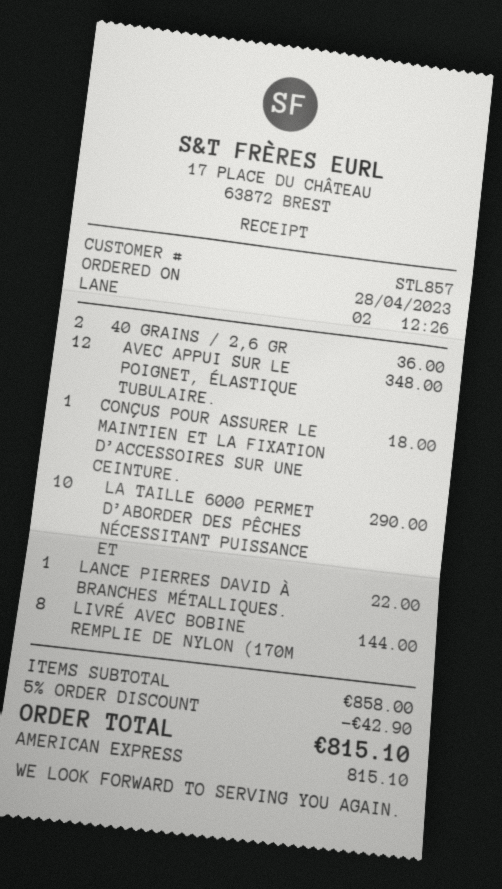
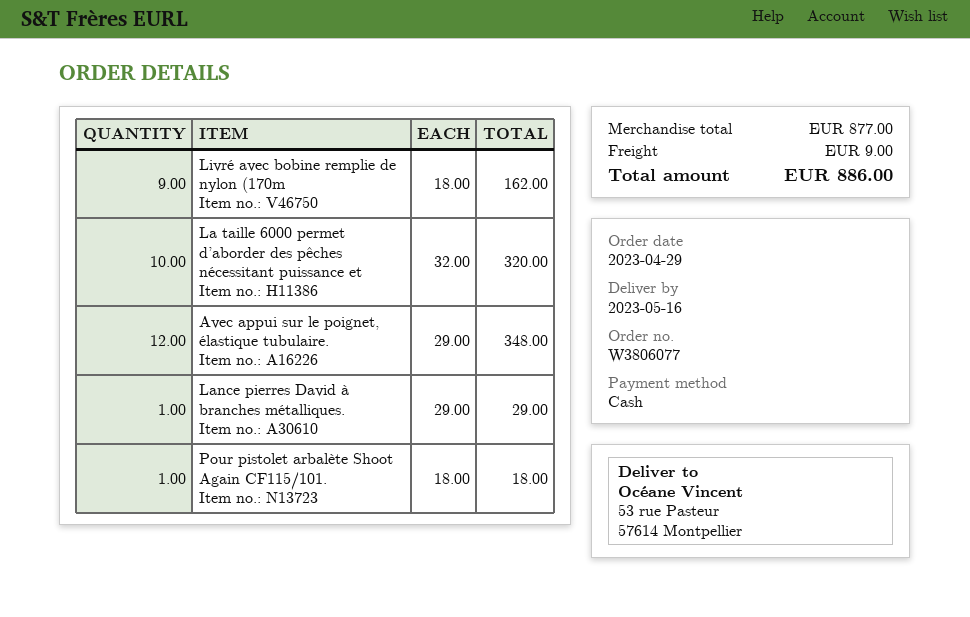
order date: 2023-04-28 -> 2023-04-29
payment method: American Express -> cash
40 GRAINS / 2,6 GR: 2 for 36.00 -> none
CONÇUS POUR ASSURER LE MAINTIEN ET LA FIXATION D’ACCESSOIRES SUR UNE CEINTURE.: 1 for 18.00 -> none
LA TAILLE 6000 PERMET D’ABORDER DES PÊCHES NÉCESSITANT PUISSANCE ET: 10 for 290.00 -> 10 for 320.00
LANCE PIERRES DAVID À BRANCHES MÉTALLIQUES.: 1 for 22.00 -> 1 for 29.00
LIVRÉ AVEC BOBINE REMPLIE DE NYLON (170M: 8 for 144.00 -> 9 for 162.00
Pour pistolet arbalète Shoot Again CF115/101.: none -> 1 for 18.00
subtotal: 858.00 -> 877.00
discount: 5% = 42.90 -> none
shipping: none -> 9.00
total: 815.10 -> 886.00

